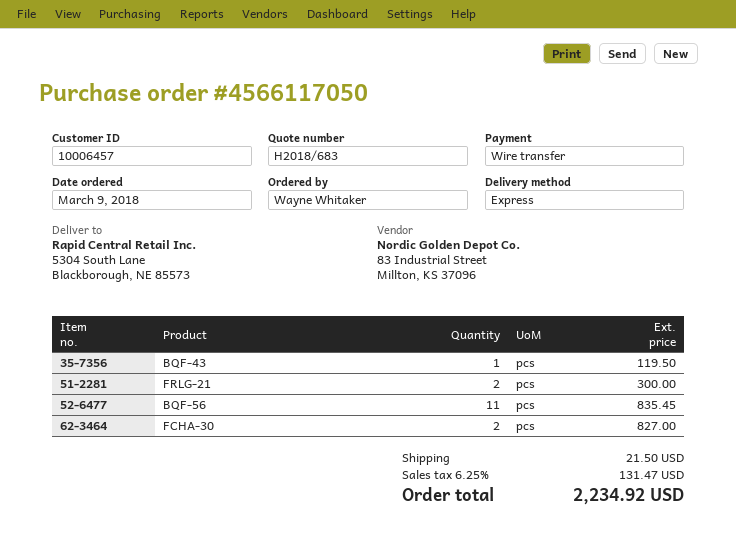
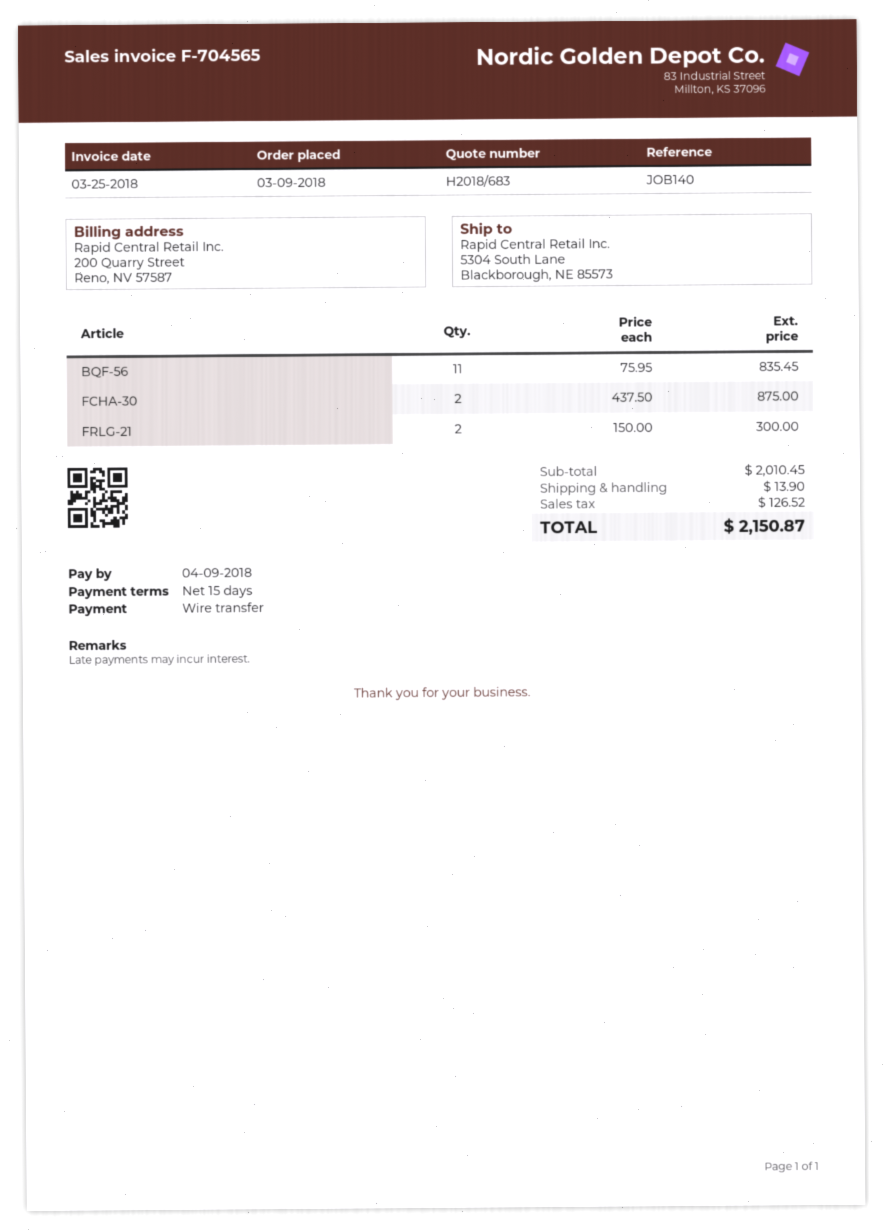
BQF-43: 1 for 119.50 -> none
FCHA-30: 2 for 827.00 -> 2 for 875.00
shipping: 21.50 -> 13.90
tax: 131.47 -> 126.52
total: 2234.92 -> 2150.87

